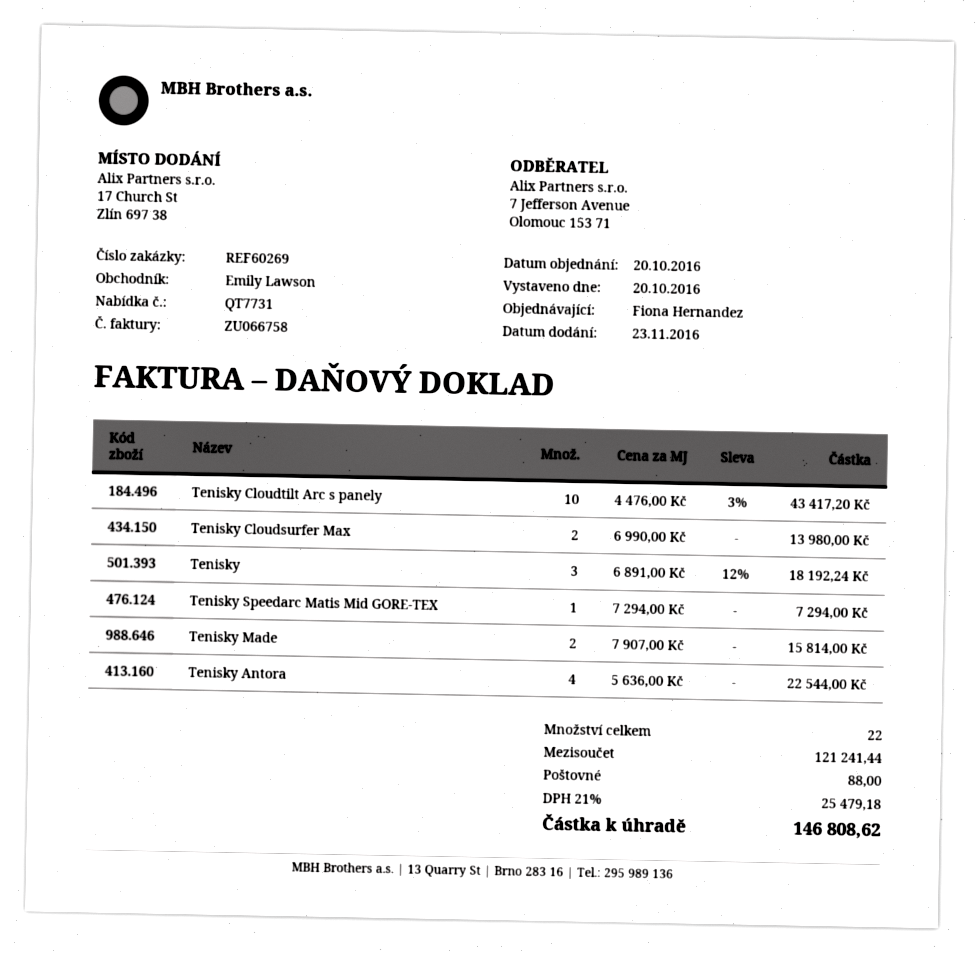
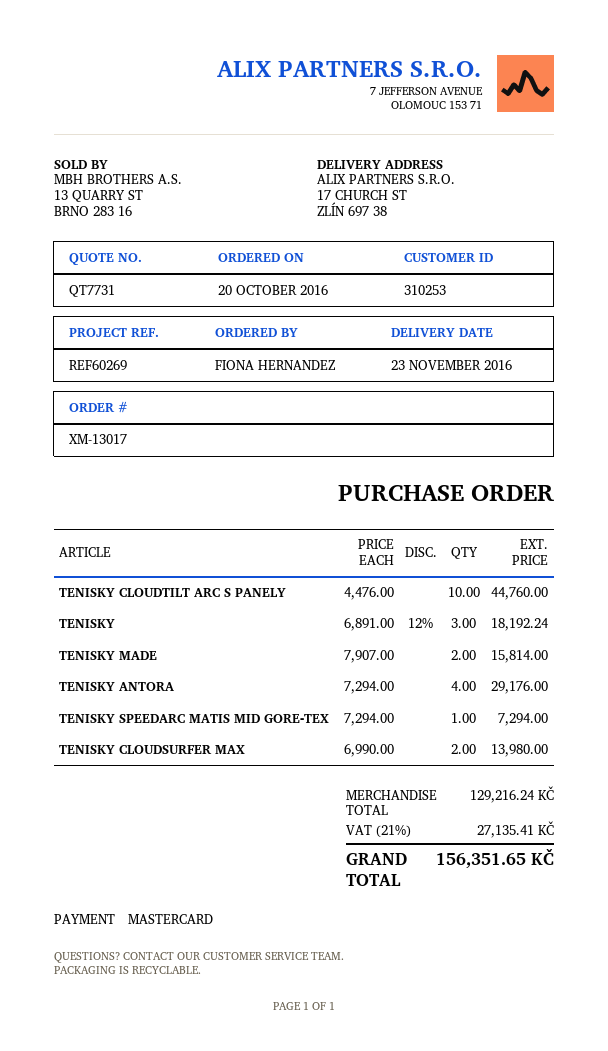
Tenisky Cloudtilt Arc s panely: 10 x 4476.00 - 3% = 43417.20 -> 10 x 4476.00 = 44760.00
Tenisky Antora: 4 x 5636.00 = 22544.00 -> 4 x 7294.00 = 29176.00
subtotal: 121241.44 -> 129216.24
shipping: 88.00 -> none
tax: 21% = 25479.18 -> 21% = 27135.41
total: 146808.62 -> 156351.65

